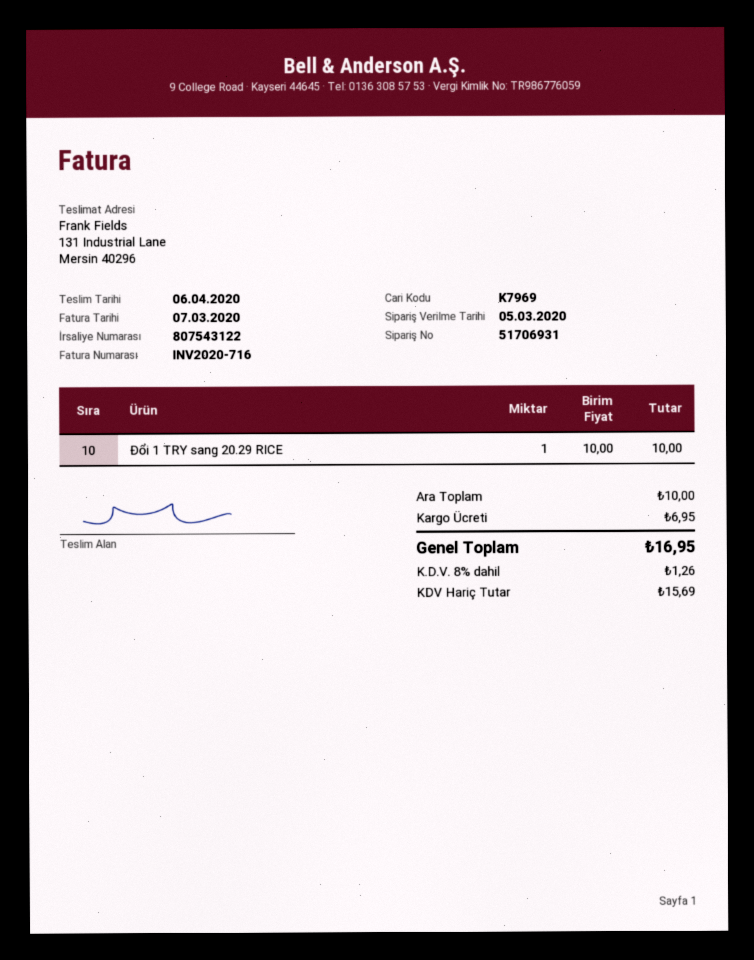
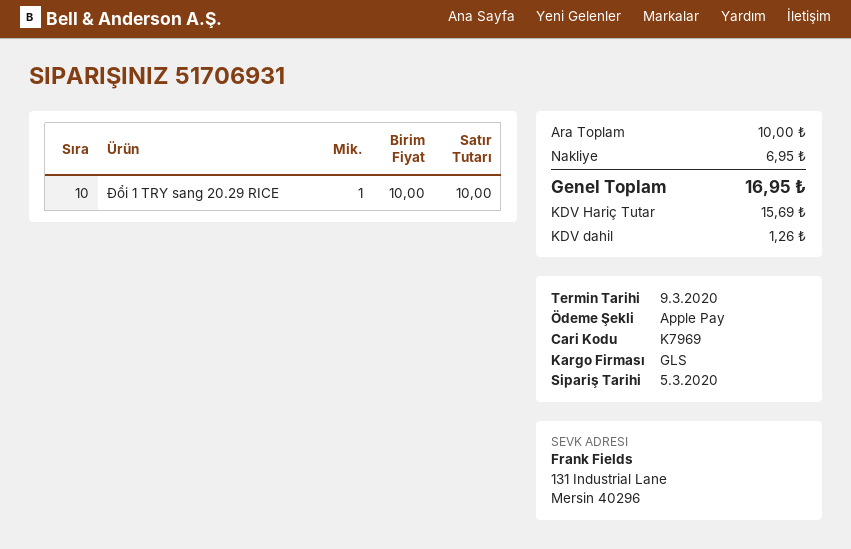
delivery date: 2020-04-06 -> 2020-03-09

